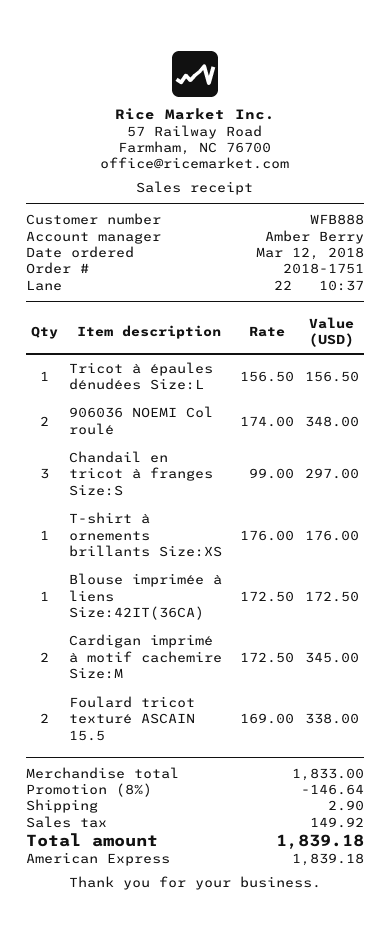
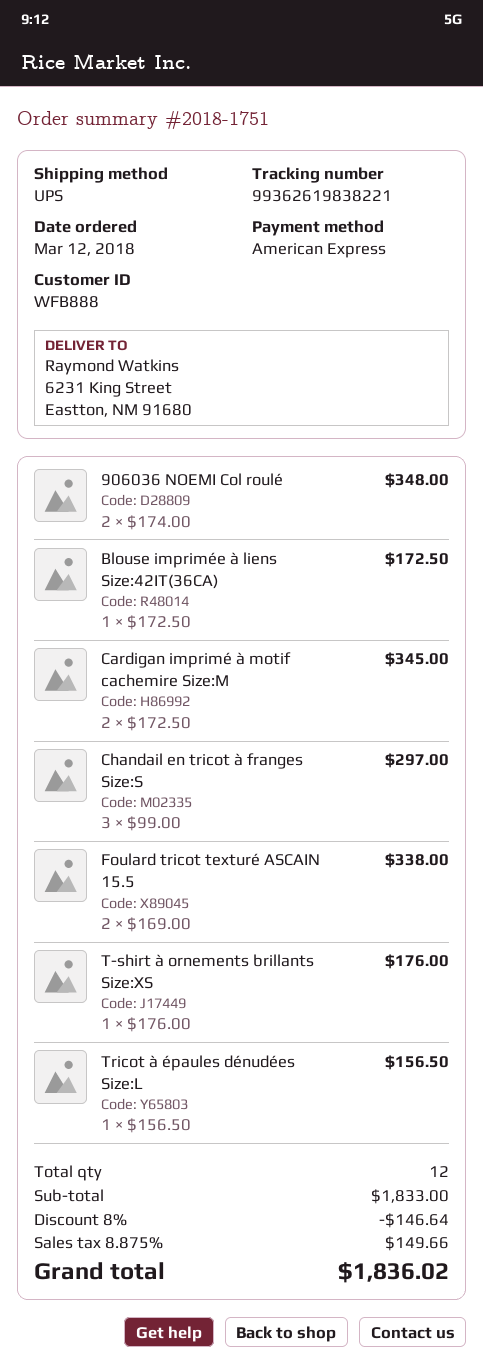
shipping: 2.90 -> none
tax: 149.92 -> 149.66
total: 1839.18 -> 1836.02

